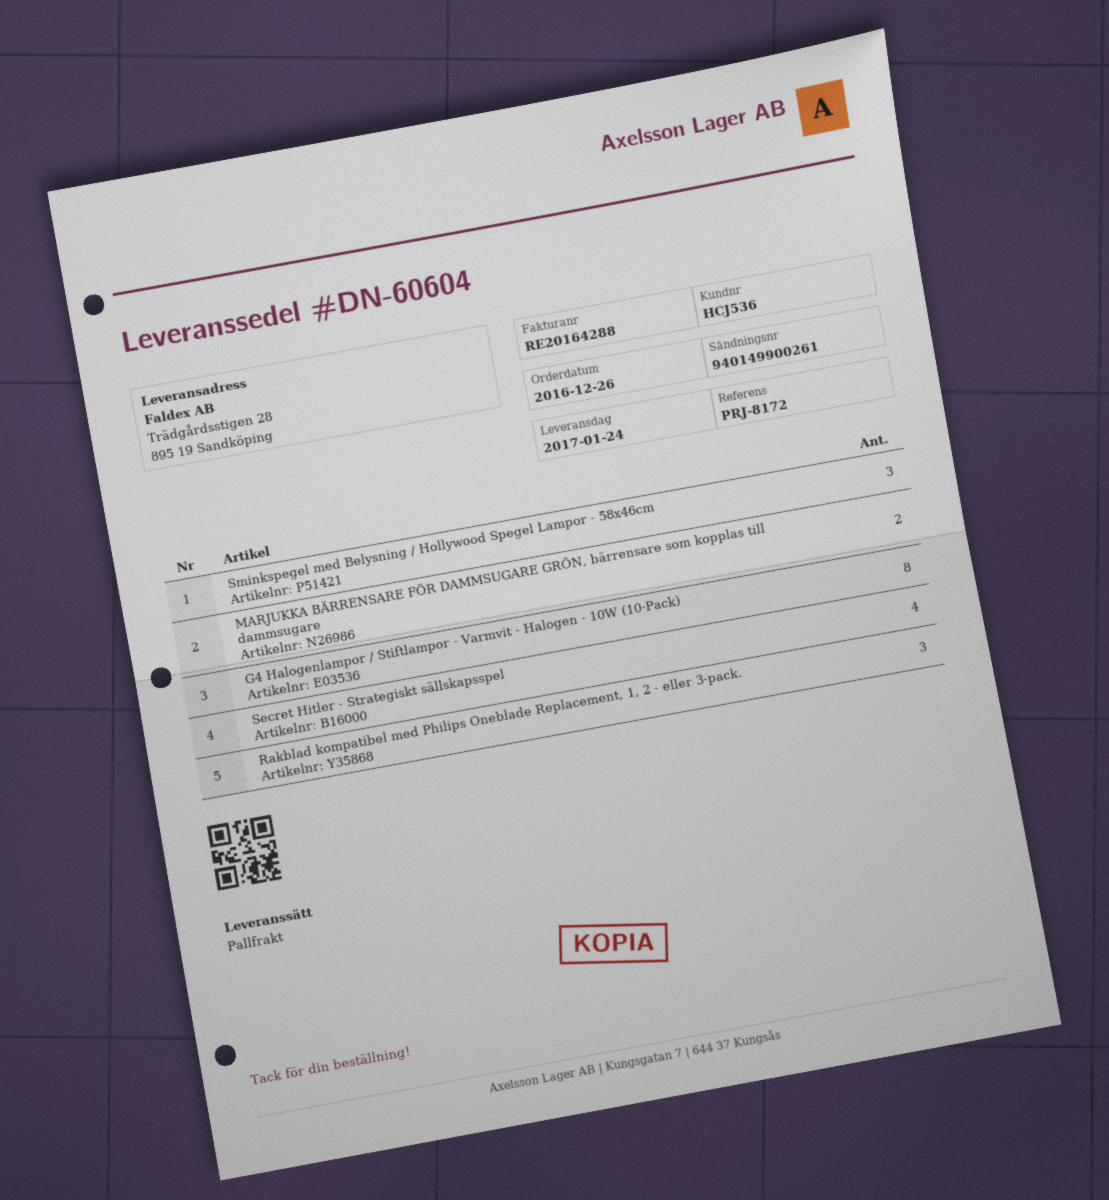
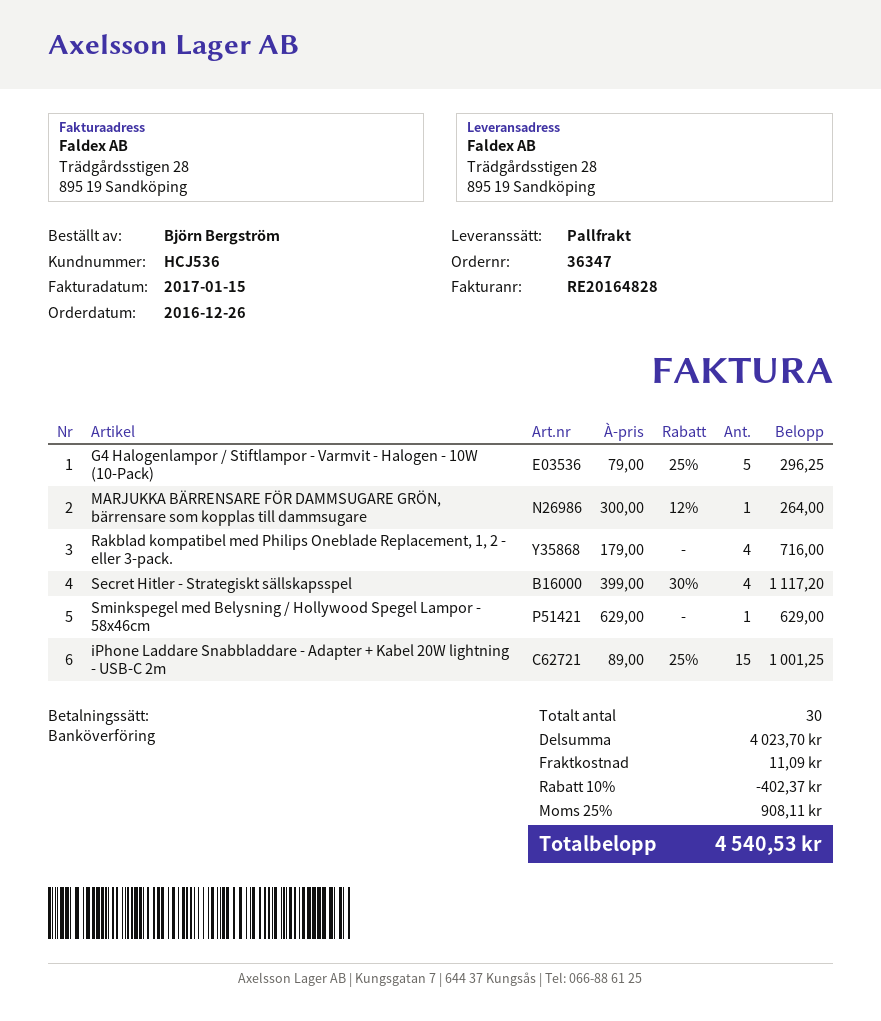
invoice number: RE20164288 -> RE20164828
Sminkspegel med Belysning / Hollywood Spegel Lampor - 58x46cm: 3 -> 1
MARJUKKA BÄRRENSARE FÖR DAMMSUGARE GRÖN, bärrensare som kopplas till dammsugare: 2 -> 1
G4 Halogenlampor / Stiftlampor - Varmvit - Halogen - 10W (10-Pack): 8 -> 5
Rakblad kompatibel med Philips Oneblade Replacement, 1, 2 - eller 3-pack.: 3 -> 4
iPhone Laddare Snabbladdare - Adapter + Kabel 20W lightning - USB-C 2m: none -> 15

